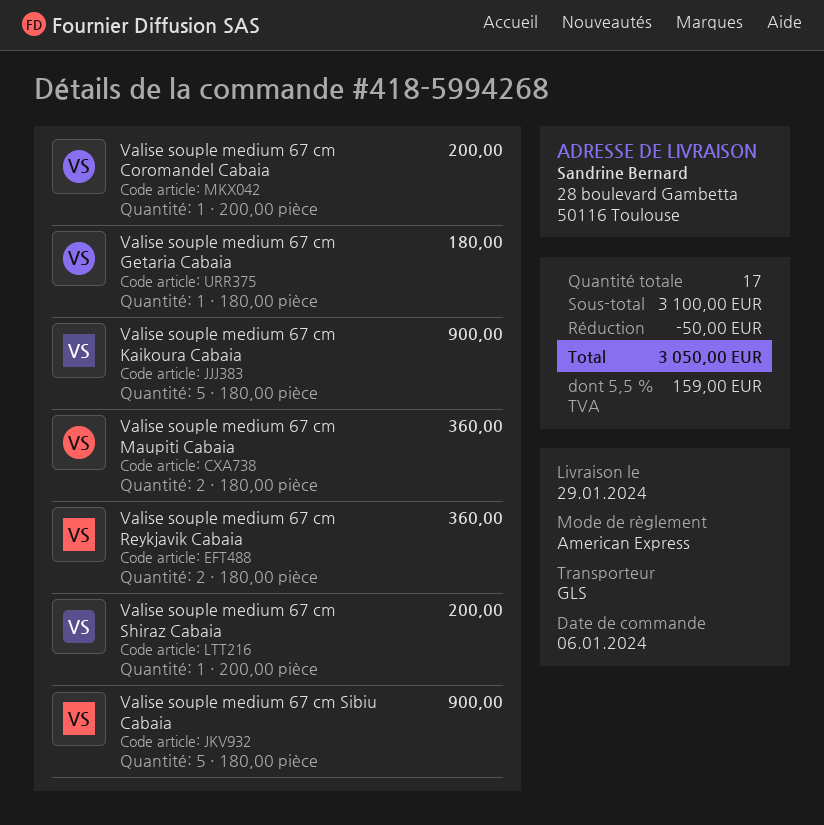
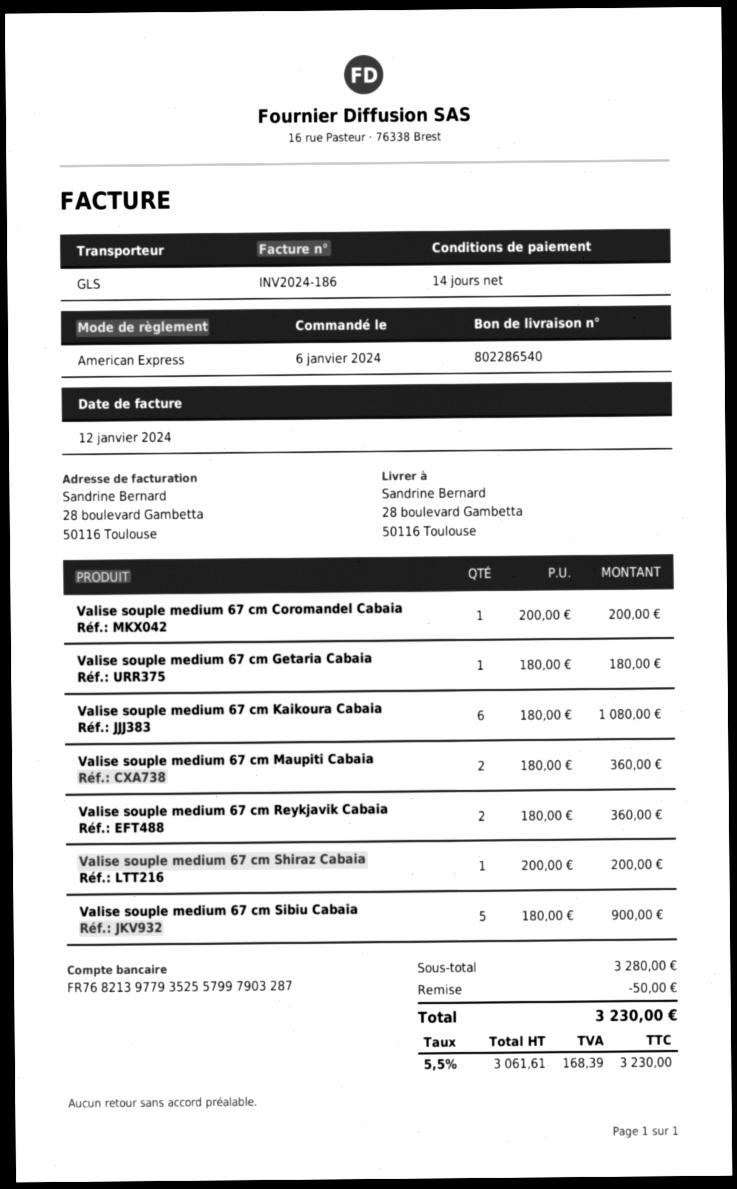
Valise souple medium 67 cm Kaikoura Cabaia: 5 x 180.00 = 900.00 -> 6 x 180.00 = 1080.00
subtotal: 3100.00 -> 3280.00
tax: 5.5% = 159.00 -> 5.5% = 168.39
total: 3050.00 -> 3230.00

